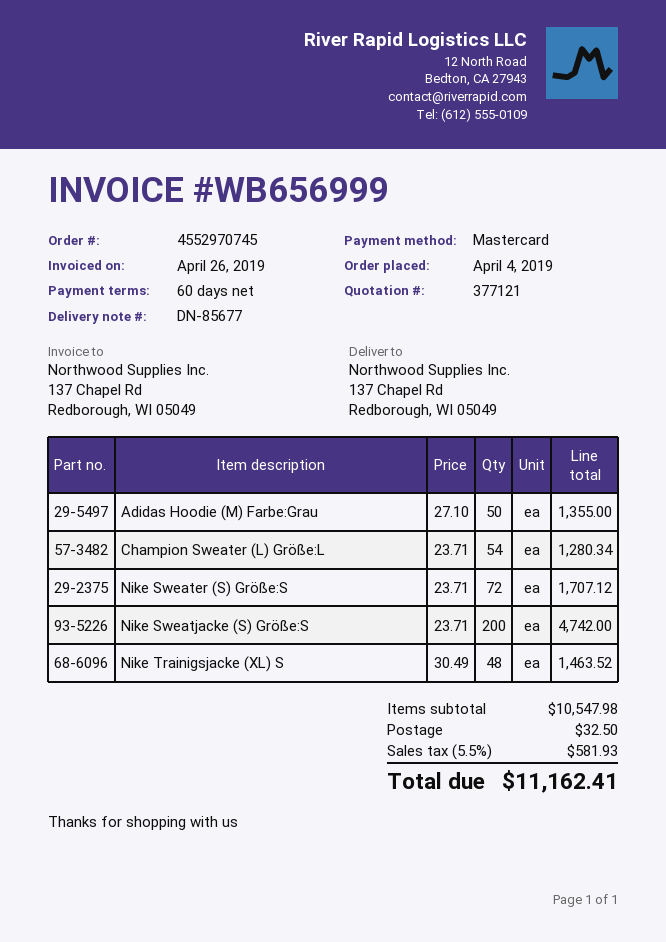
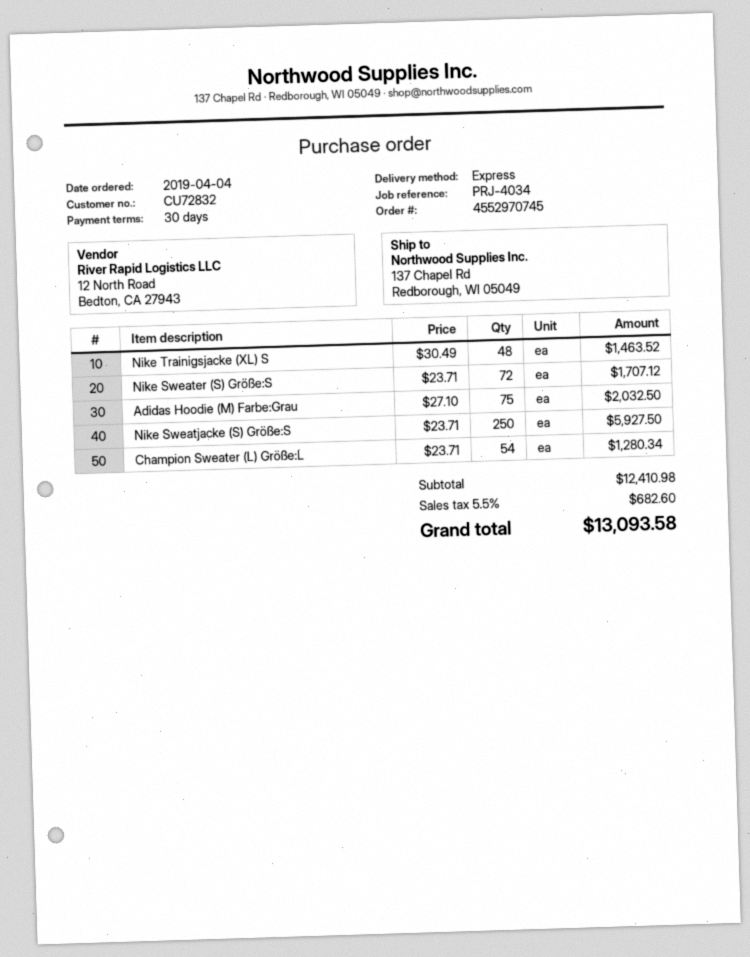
payment terms: 60 days -> 30 days
Adidas Hoodie (M) Farbe:Grau: 50 x 27.10 = 1355.00 -> 75 x 27.10 = 2032.50
Nike Sweatjacke (S) Größe:S: 200 x 23.71 = 4742.00 -> 250 x 23.71 = 5927.50
subtotal: 10547.98 -> 12410.98
shipping: 32.50 -> none
tax: 5.5% = 581.93 -> 5.5% = 682.60
total: 11162.41 -> 13093.58

